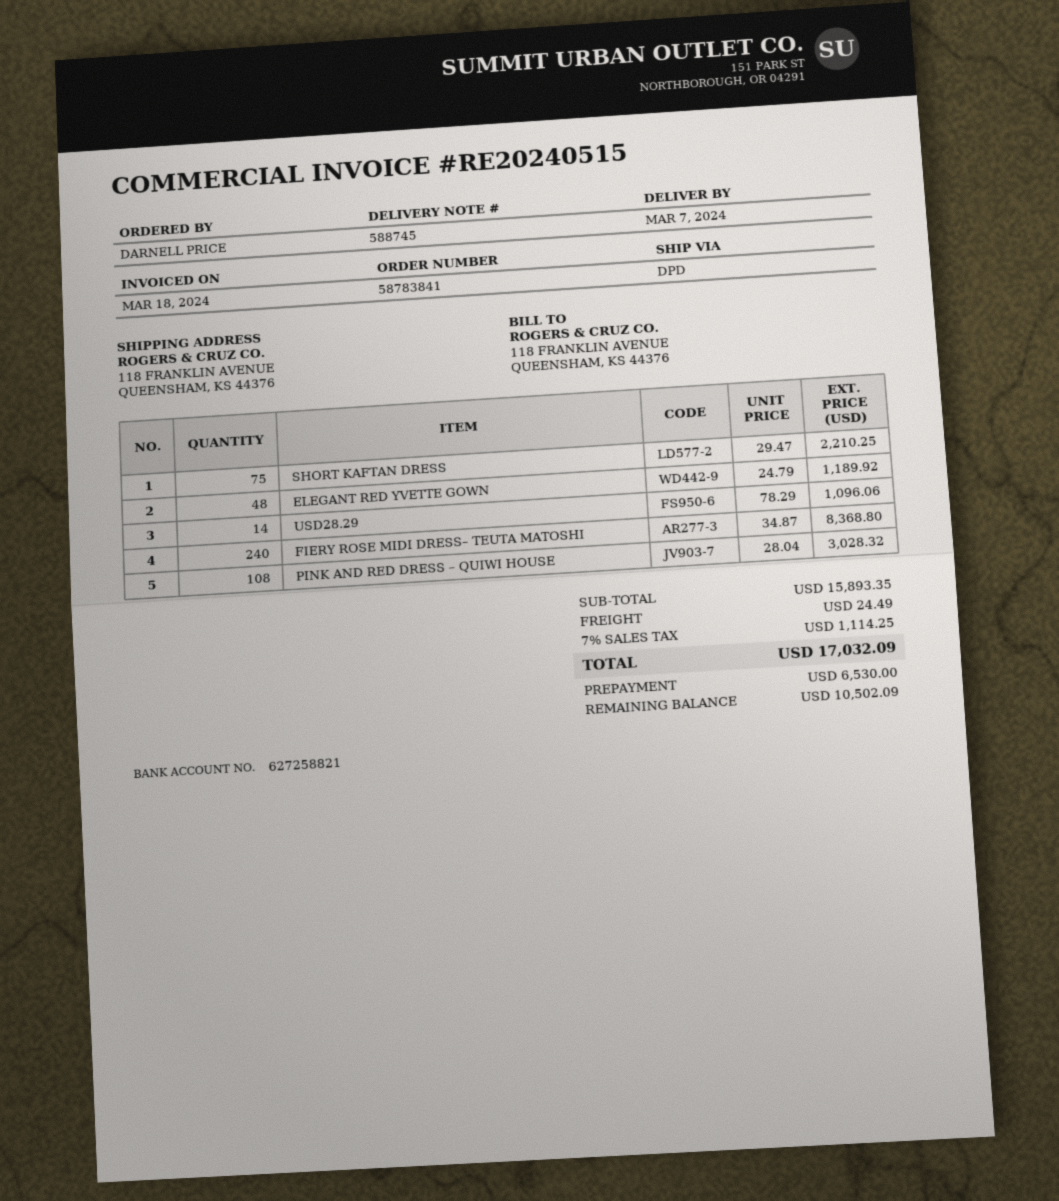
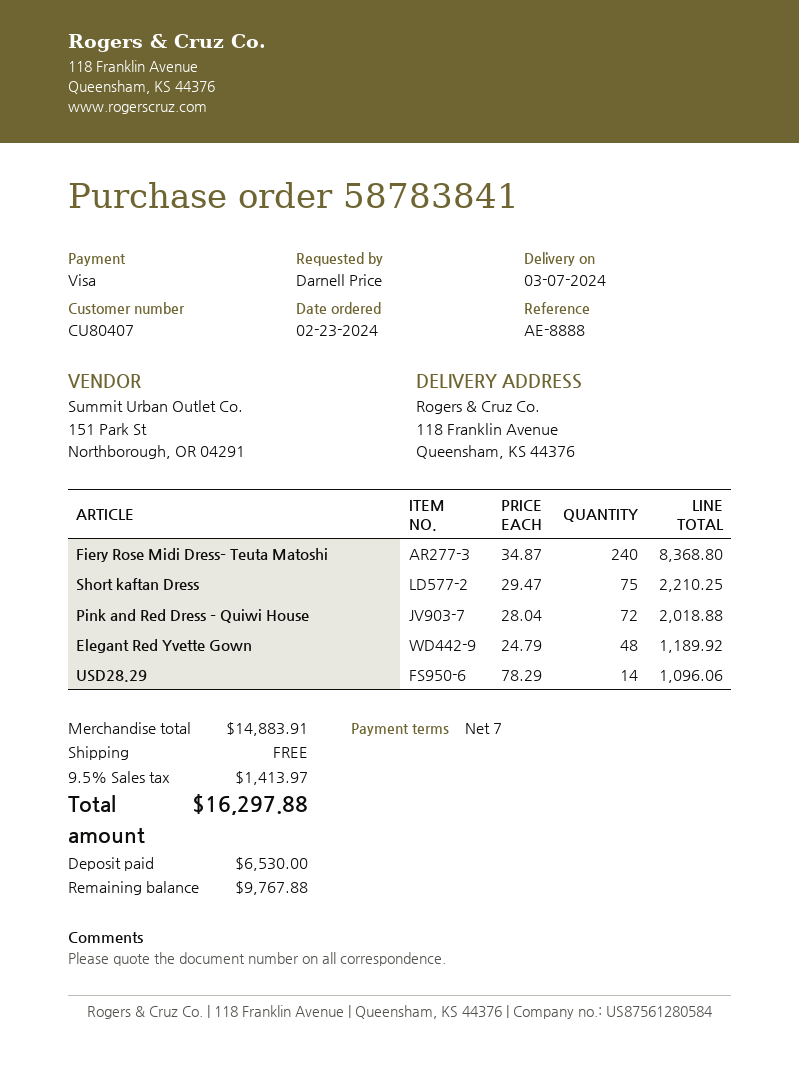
PINK AND RED DRESS – QUIWI HOUSE: 108 x 28.04 = 3028.32 -> 72 x 28.04 = 2018.88
subtotal: 15893.35 -> 14883.91
shipping: 24.49 -> 0.00
tax: 7% = 1114.25 -> 9.5% = 1413.97
total: 17032.09 -> 16297.88
balance: 10502.09 -> 9767.88

